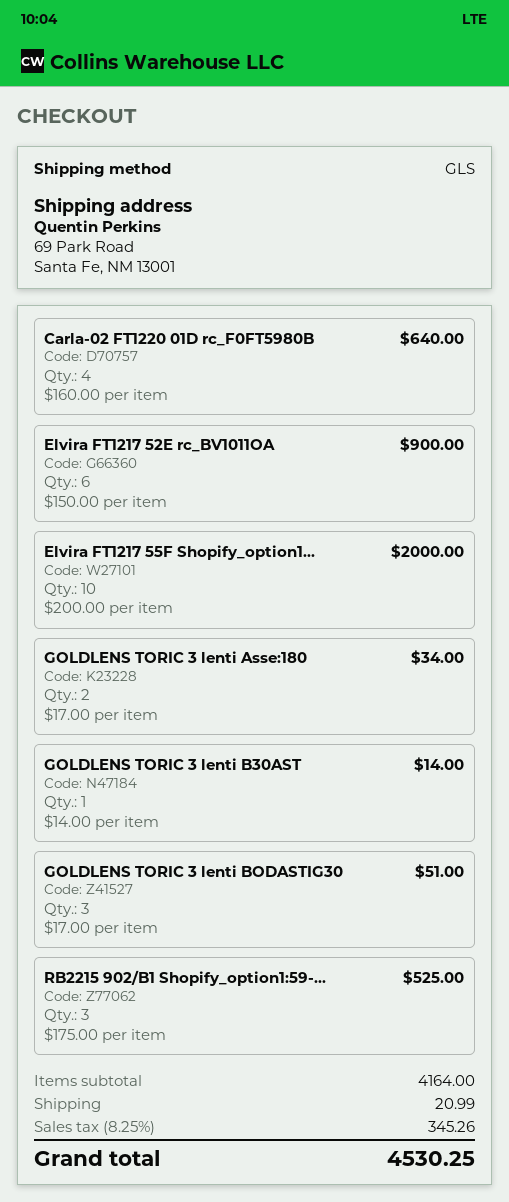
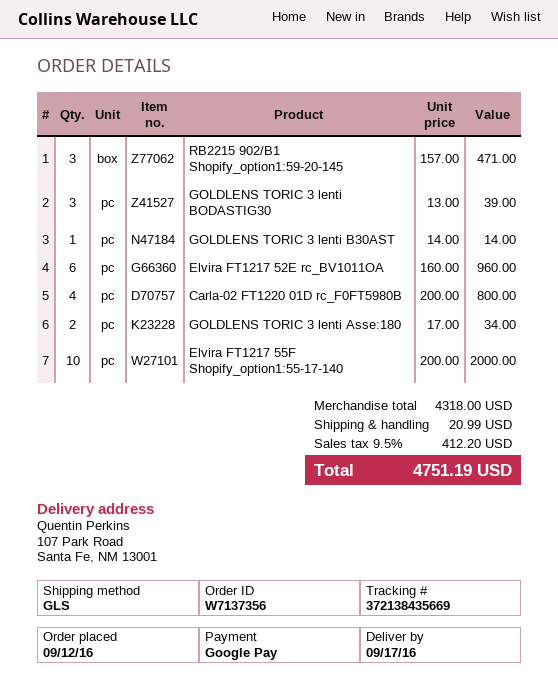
ship to: 69 Park Road, Santa Fe, NM 13001 -> 107 Park Road, Santa Fe, NM 13001
Carla-02 FT1220 01D rc_F0FT5980B: 4 x 160.00 = 640.00 -> 4 x 200.00 = 800.00
Elvira FT1217 52E rc_BV1011OA: 6 x 150.00 = 900.00 -> 6 x 160.00 = 960.00
GOLDLENS TORIC 3 lenti BODASTIG30: 3 x 17.00 = 51.00 -> 3 x 13.00 = 39.00
RB2215 902/B1 Shopify_option1:59-...: 3 x 175.00 = 525.00 -> 3 x 157.00 = 471.00
subtotal: 4164.00 -> 4318.00
tax: 8.25% = 345.26 -> 9.5% = 412.20
total: 4530.25 -> 4751.19

